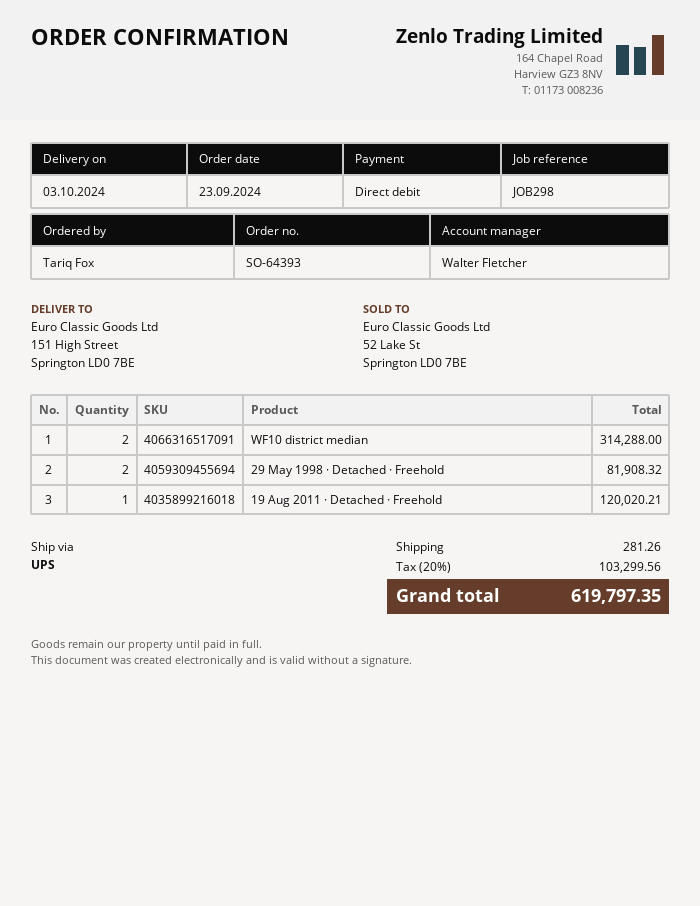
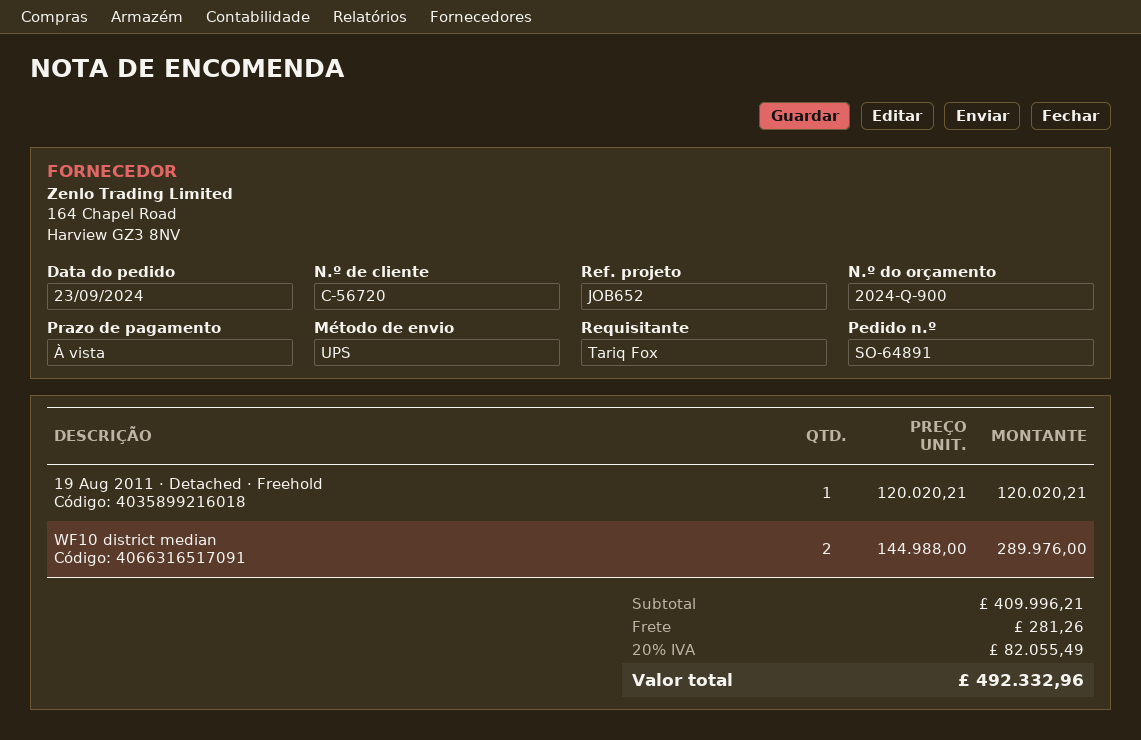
order number: SO-64393 -> SO-64891
reference: JOB298 -> JOB652
WF10 district median: 2 for 314288.00 -> 2 for 289976.00
29 May 1998 · Detached · Freehold: 2 for 81908.32 -> none
tax: 20% = 103299.56 -> 20% = 82055.49
total: 619797.35 -> 492332.96

